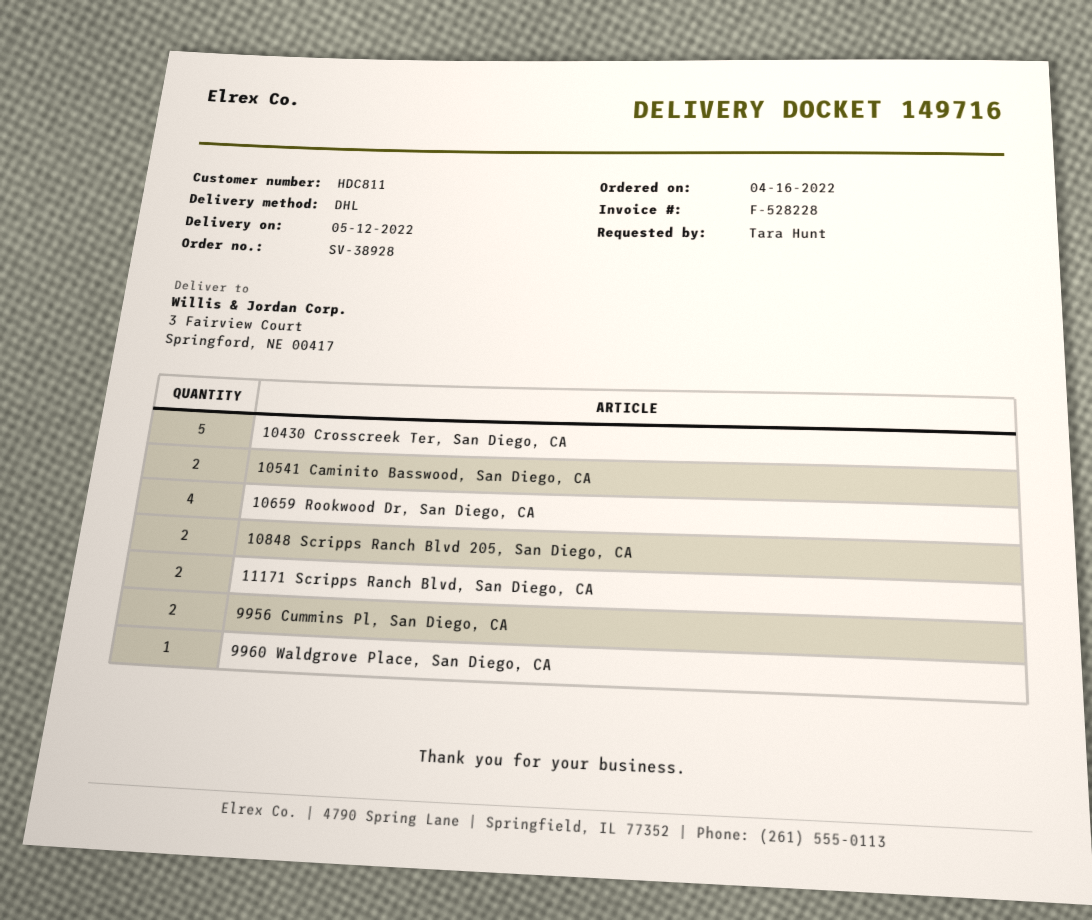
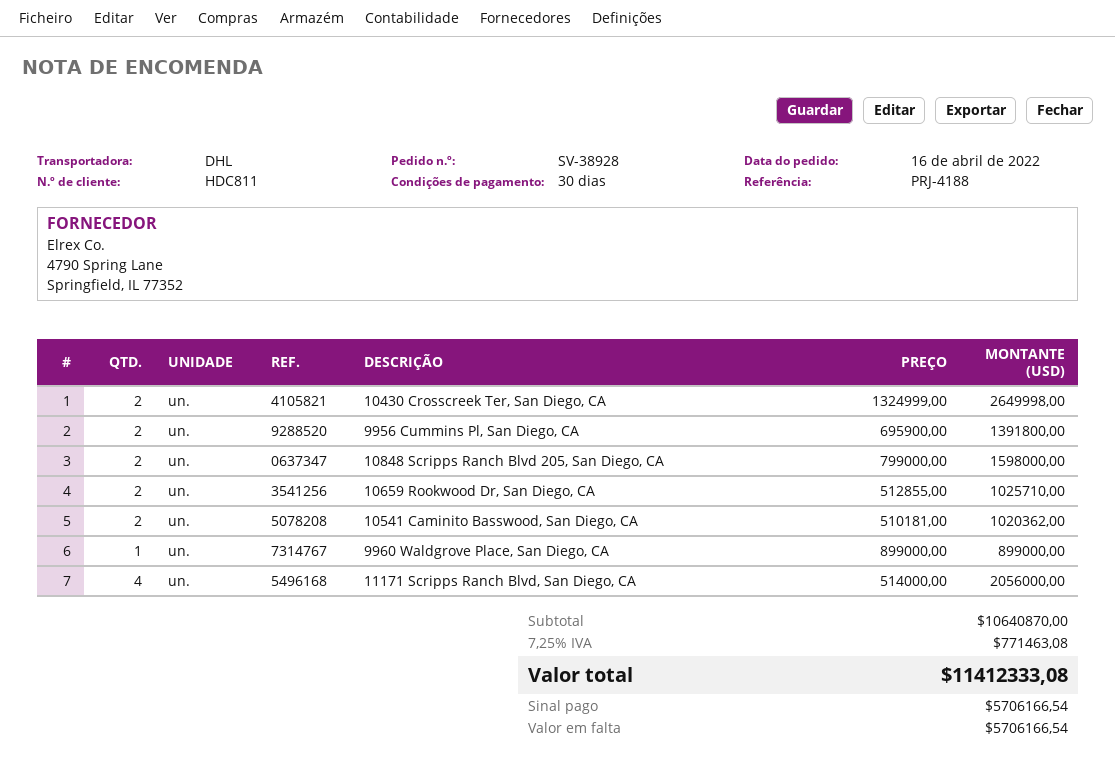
10430 Crosscreek Ter, San Diego, CA: 5 -> 2
10659 Rookwood Dr, San Diego, CA: 4 -> 2
11171 Scripps Ranch Blvd, San Diego, CA: 2 -> 4

